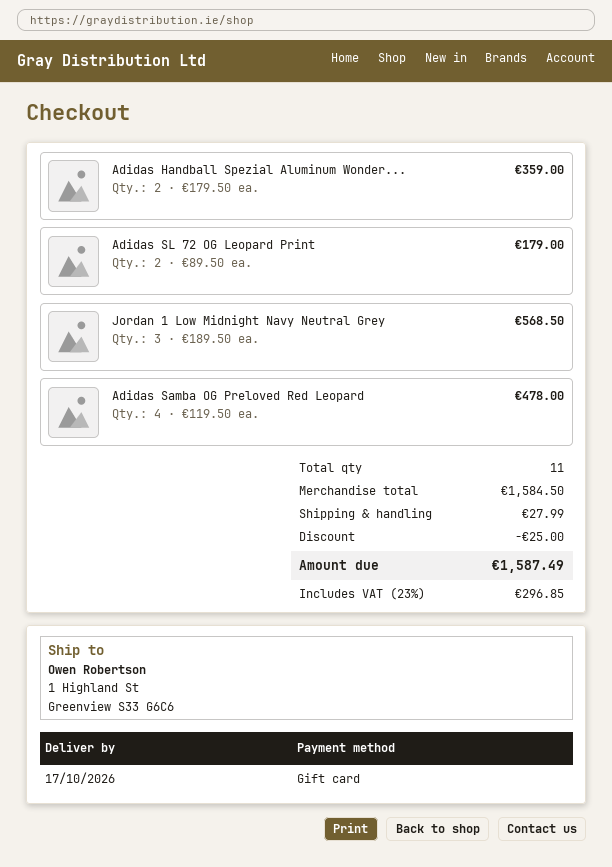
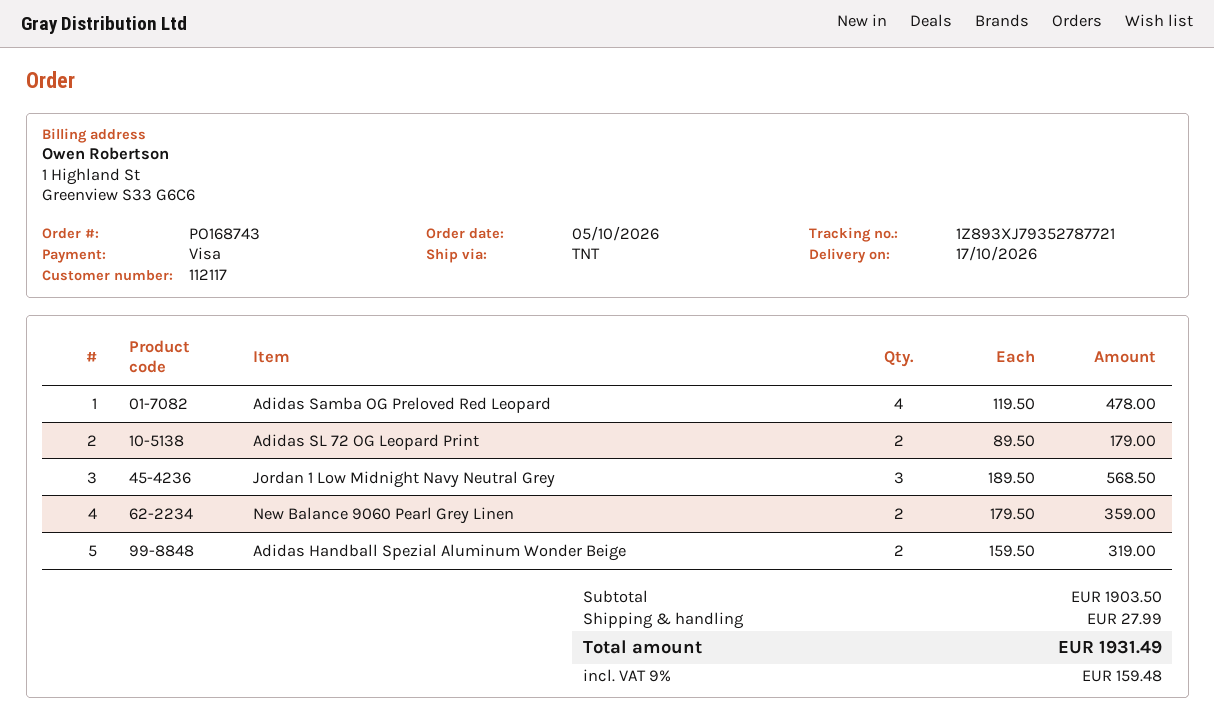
payment method: gift card -> Visa
Adidas Handball Spezial Aluminum Wonder...: 2 x 179.50 = 359.00 -> 2 x 159.50 = 319.00
New Balance 9060 Pearl Grey Linen: none -> 2 x 179.50 = 359.00
subtotal: 1584.50 -> 1903.50
discount: 25.00 -> none
tax: 23% = 296.85 -> 9% = 159.48
total: 1587.49 -> 1931.49

